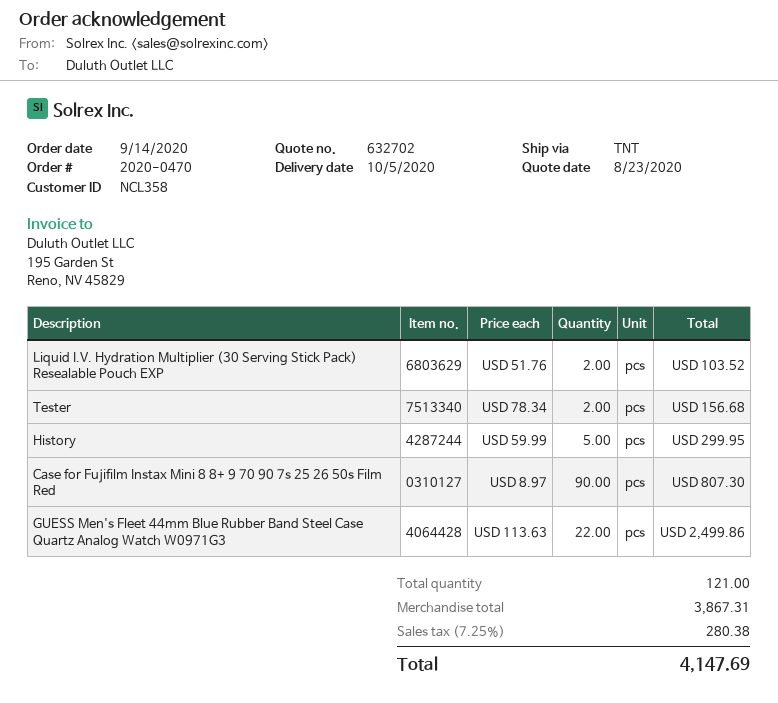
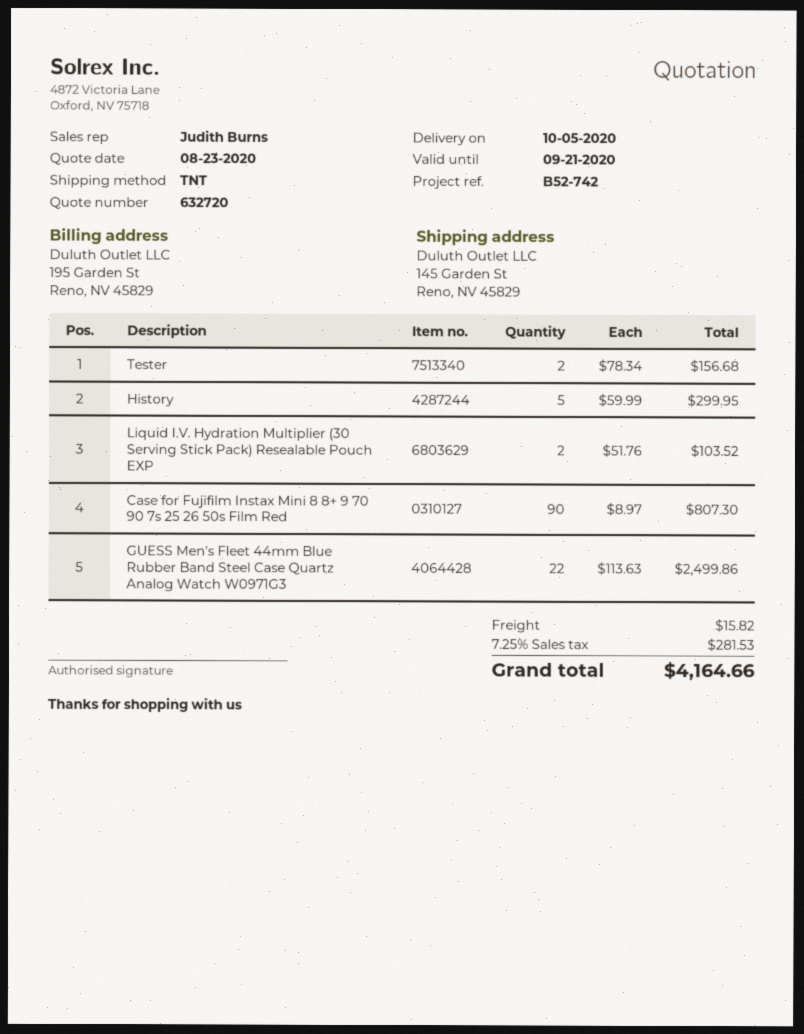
quote number: 632702 -> 632720
shipping: none -> 15.82
tax: 7.25% = 280.38 -> 7.25% = 281.53
total: 4147.69 -> 4164.66

